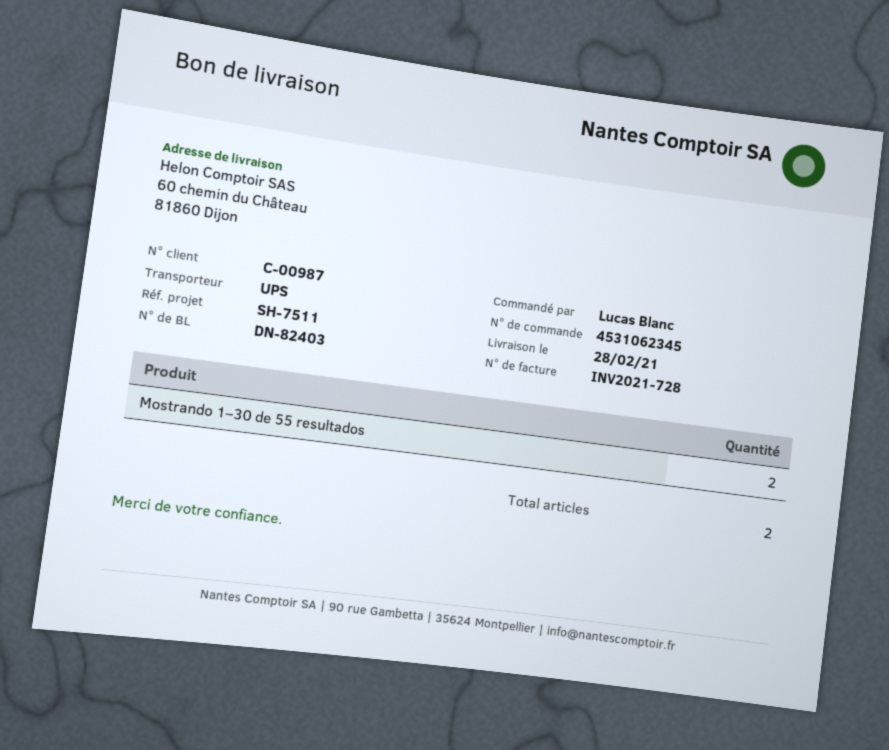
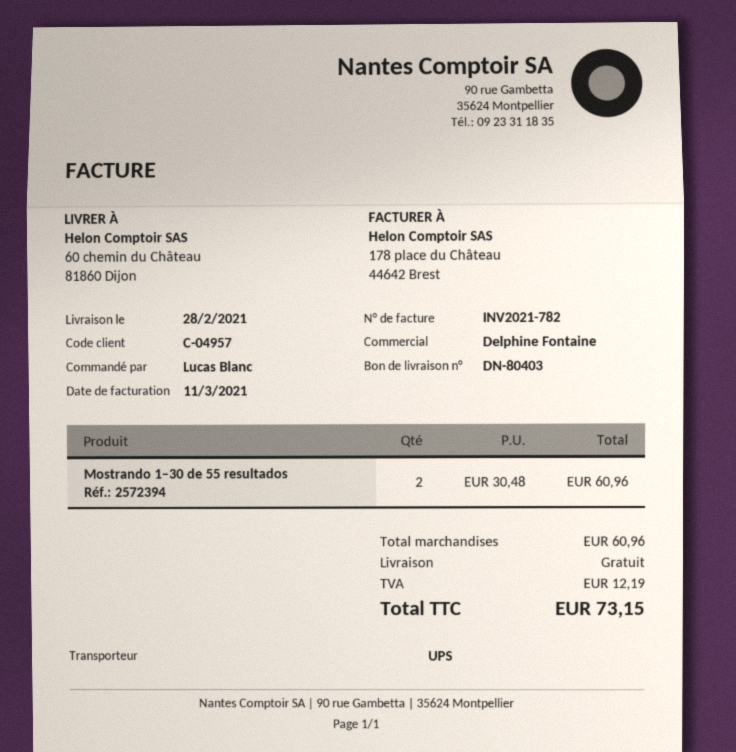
delivery note number: DN-82403 -> DN-80403
invoice number: INV2021-728 -> INV2021-782
customer number: C-00987 -> C-04957

